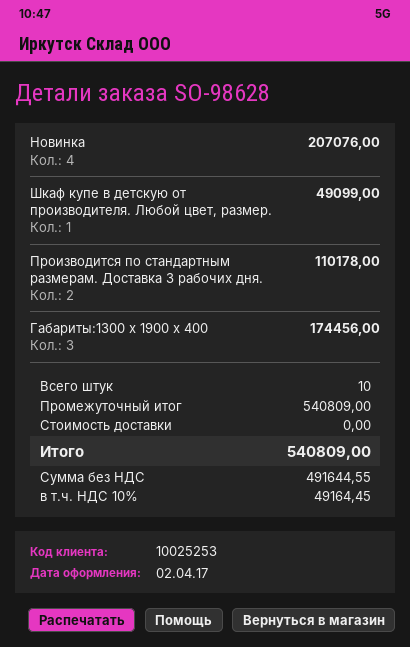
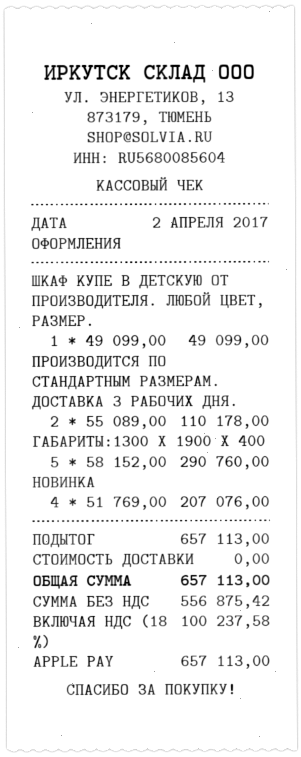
Габариты:1300 х 1900 х 400: 3 for 174456.00 -> 5 for 290760.00
subtotal: 540809.00 -> 657113.00
net: 491644.55 -> 556875.42
tax: 10% = 49164.45 -> 18% = 100237.58
total: 540809.00 -> 657113.00

